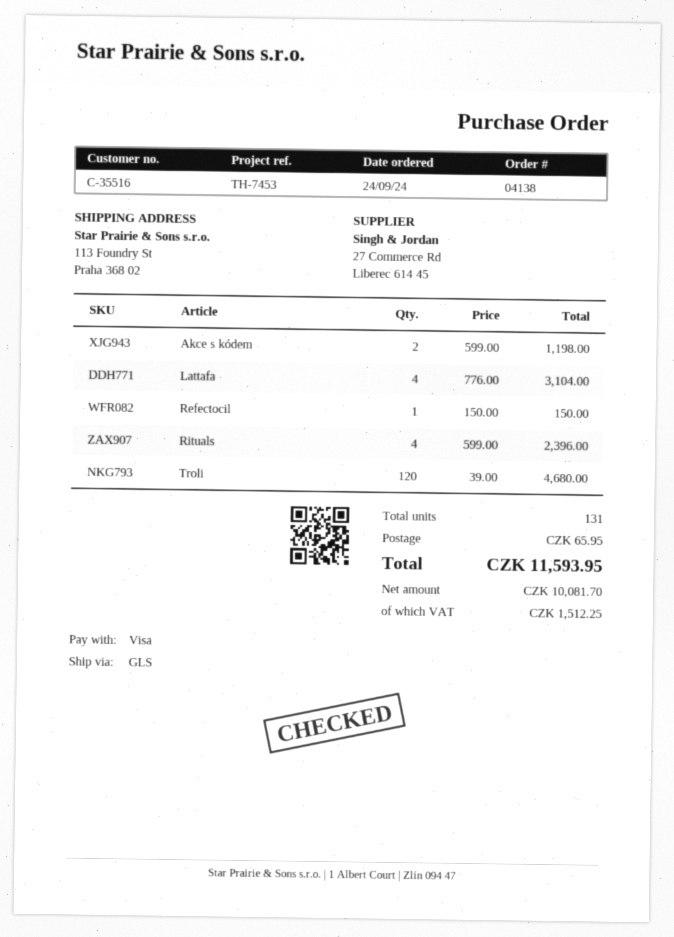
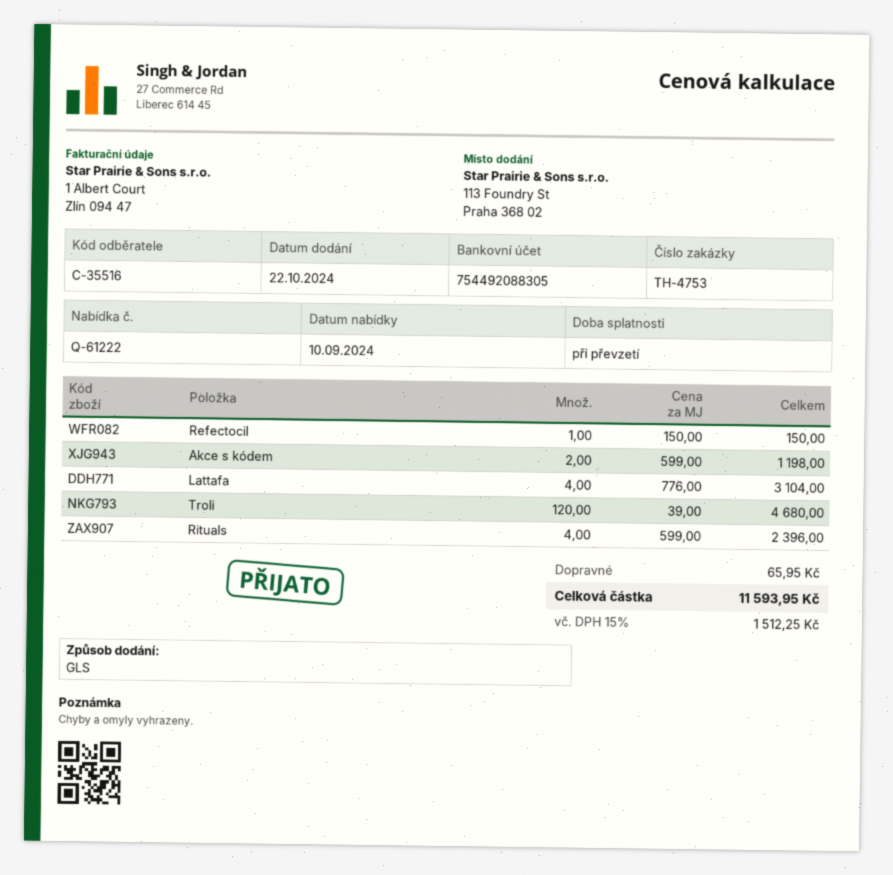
reference: TH-7453 -> TH-4753

